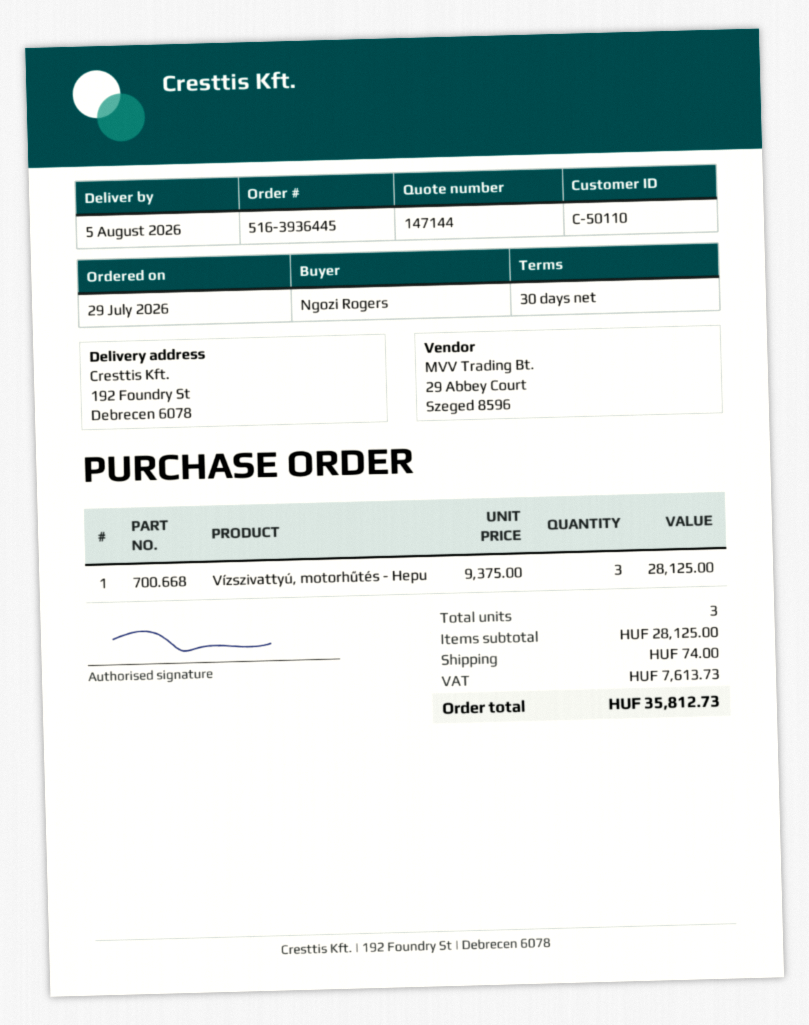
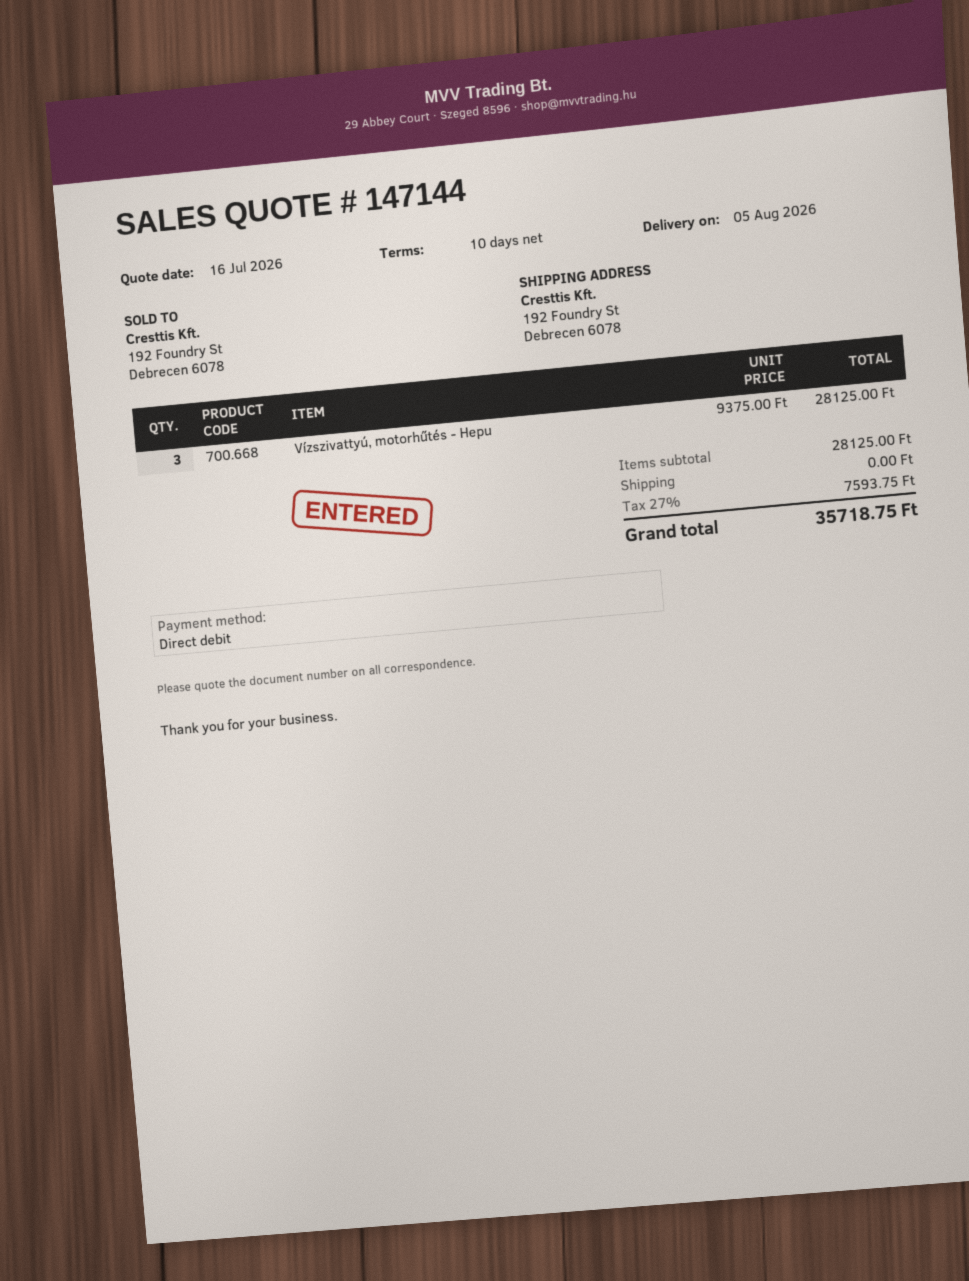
payment terms: 30 days -> 10 days
shipping: 74.00 -> 0.00
tax: 7613.73 -> 7593.75
total: 35812.73 -> 35718.75

